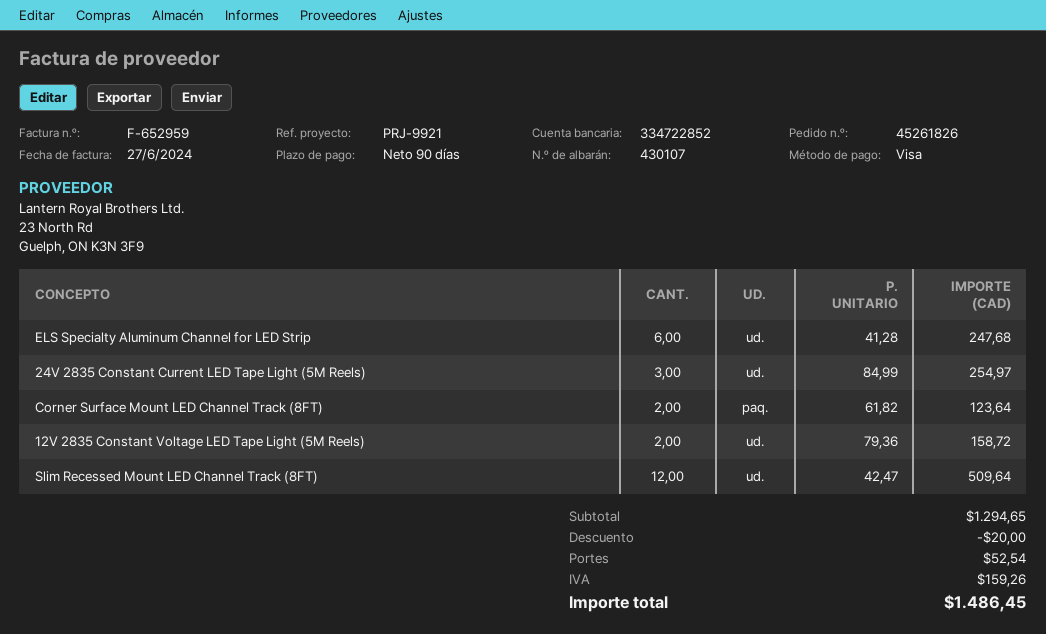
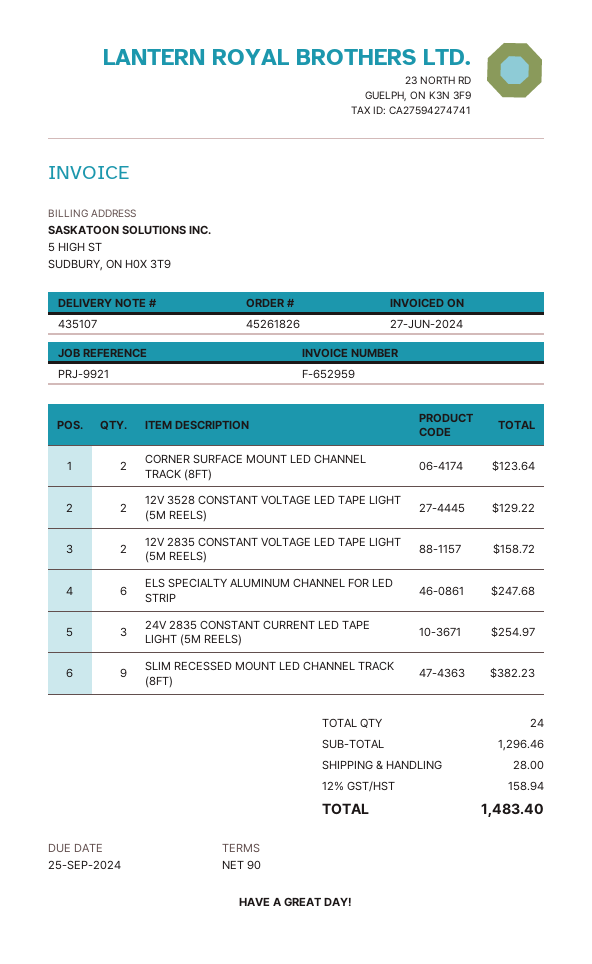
delivery note number: 430107 -> 435107
Slim Recessed Mount LED Channel Track (8FT): 12 for 509.64 -> 9 for 382.23
12V 3528 CONSTANT VOLTAGE LED TAPE LIGHT (5M REELS): none -> 2 for 129.22
subtotal: 1294.65 -> 1296.46
discount: 20.00 -> none
shipping: 52.54 -> 28.00
tax: 159.26 -> 158.94
total: 1486.45 -> 1483.40

